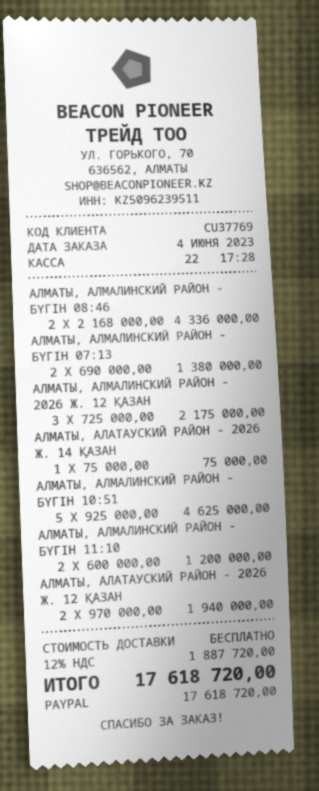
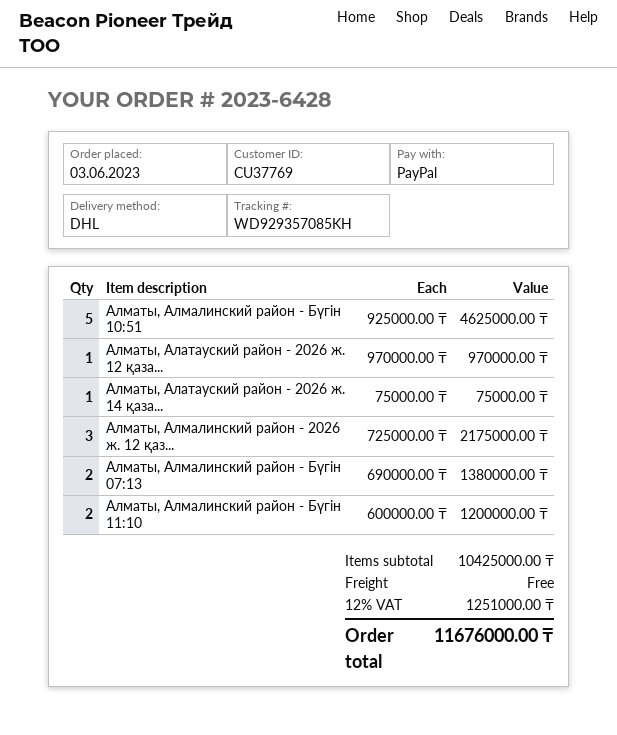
order date: 2023-06-04 -> 2023-06-03
АЛМАТЫ, АЛМАЛИНСКИЙ РАЙОН - БҮГІН 08:46: 2 x 2168000.00 = 4336000.00 -> none
АЛМАТЫ, АЛАТАУСКИЙ РАЙОН - 2026 Ж. 12 ҚАЗАН: 2 x 970000.00 = 1940000.00 -> 1 x 970000.00 = 970000.00
tax: 12% = 1887720.00 -> 12% = 1251000.00
total: 17618720.00 -> 11676000.00

